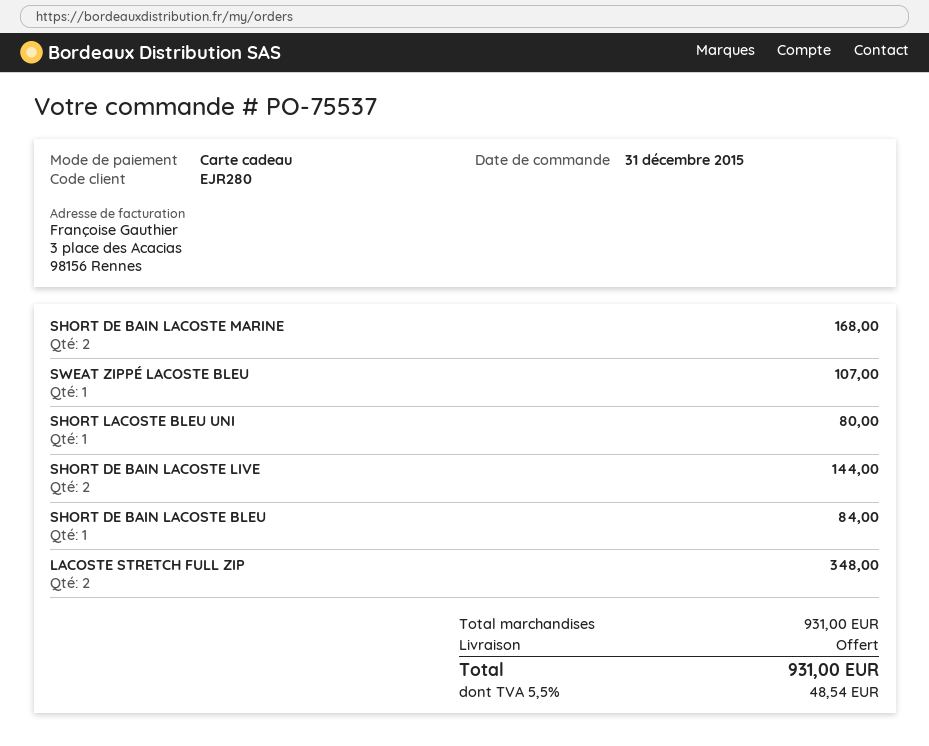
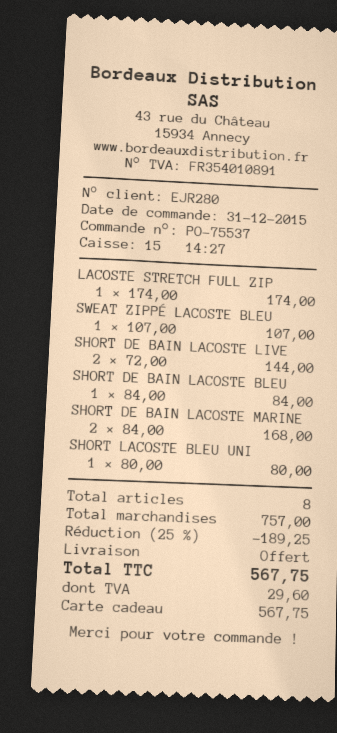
LACOSTE STRETCH FULL ZIP: 2 for 348.00 -> 1 for 174.00
subtotal: 931.00 -> 757.00
discount: none -> 25% = 189.25
tax: 48.54 -> 29.60
total: 931.00 -> 567.75

